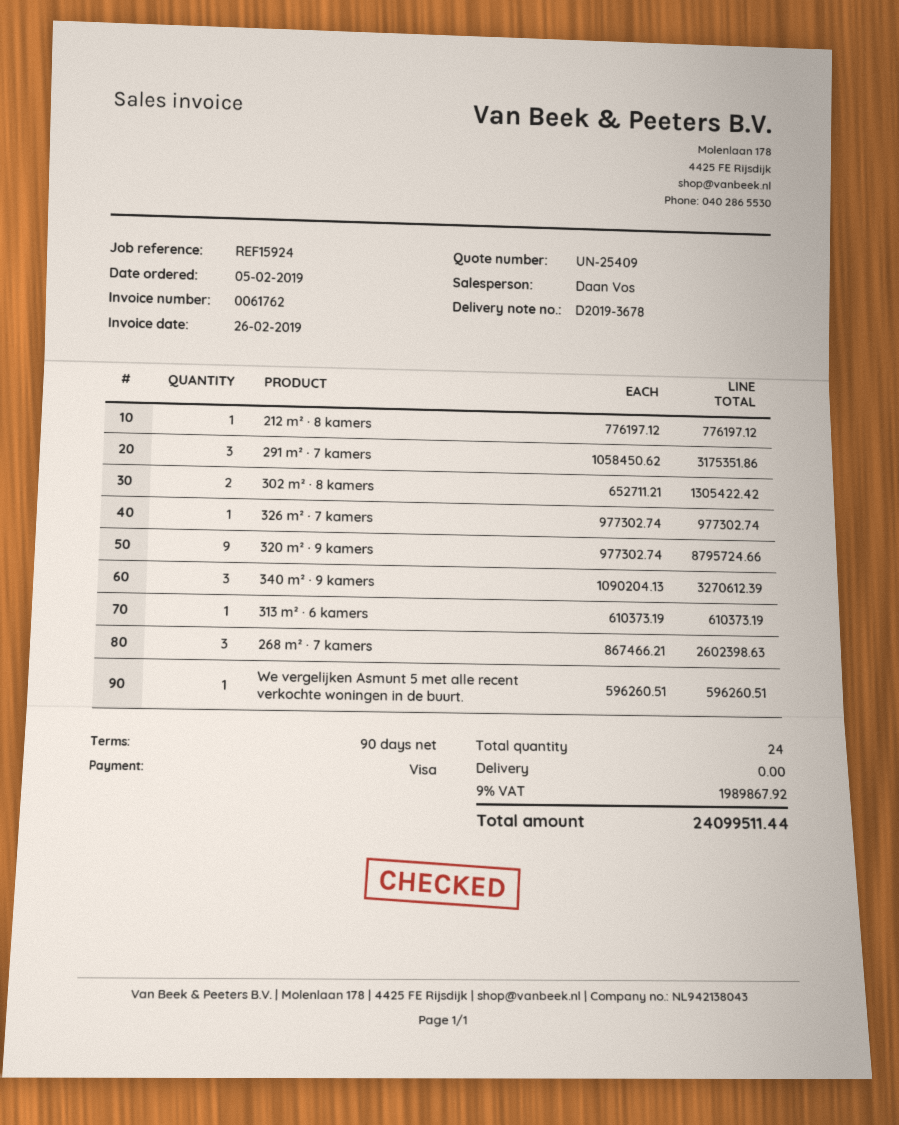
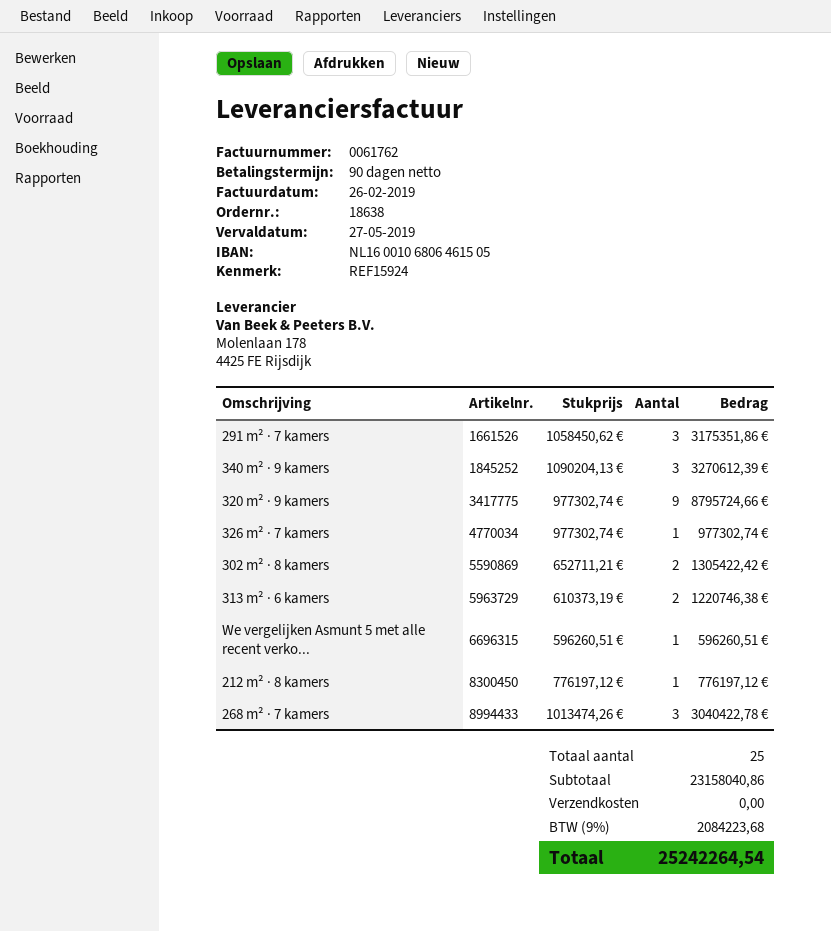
313 m² · 6 kamers: 1 x 610373.19 = 610373.19 -> 2 x 610373.19 = 1220746.38
268 m² · 7 kamers: 3 x 867466.21 = 2602398.63 -> 3 x 1013474.26 = 3040422.78
total quantity: 24 -> 25
tax: 9% = 1989867.92 -> 9% = 2084223.68
total: 24099511.44 -> 25242264.54

